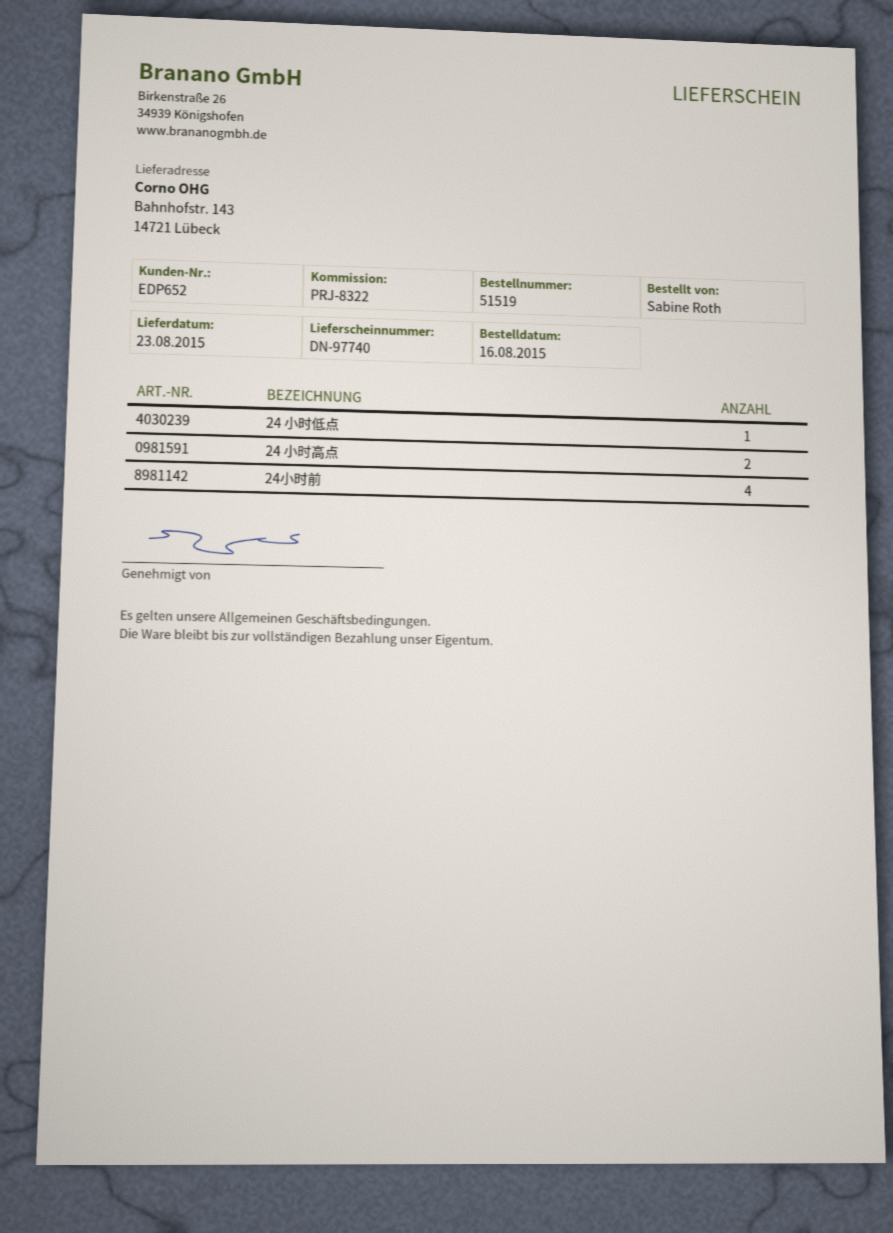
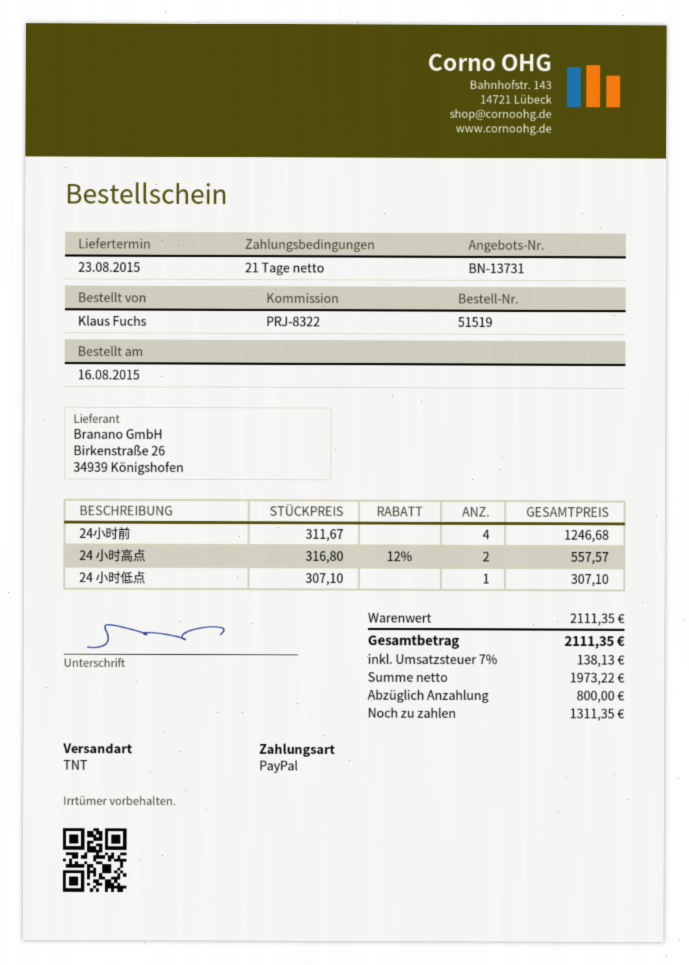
ordered by: Sabine Roth -> Klaus Fuchs

